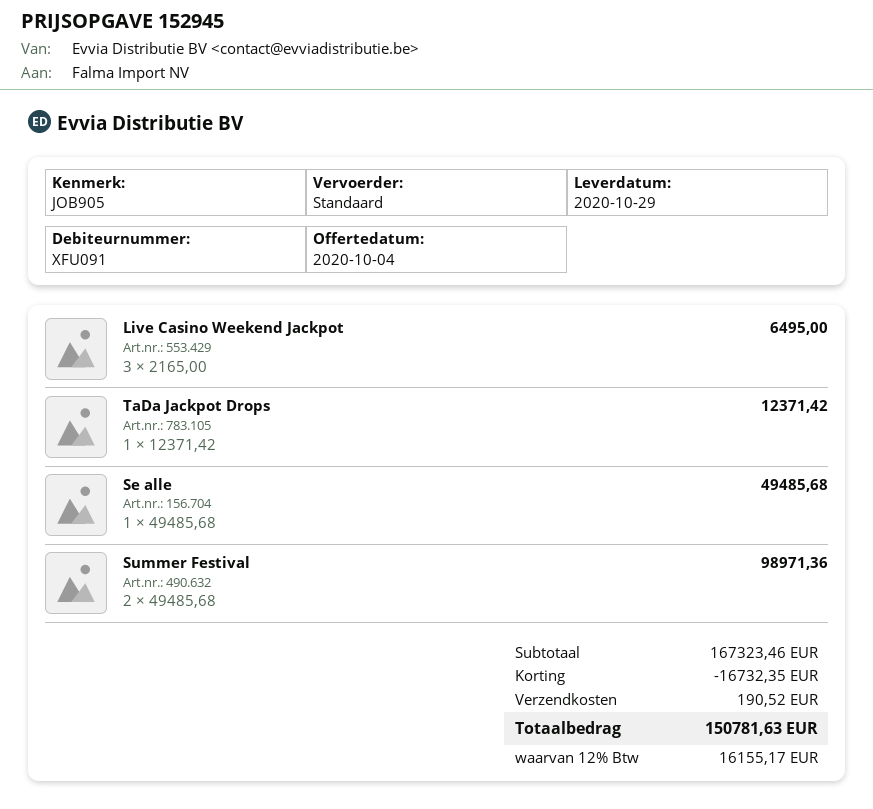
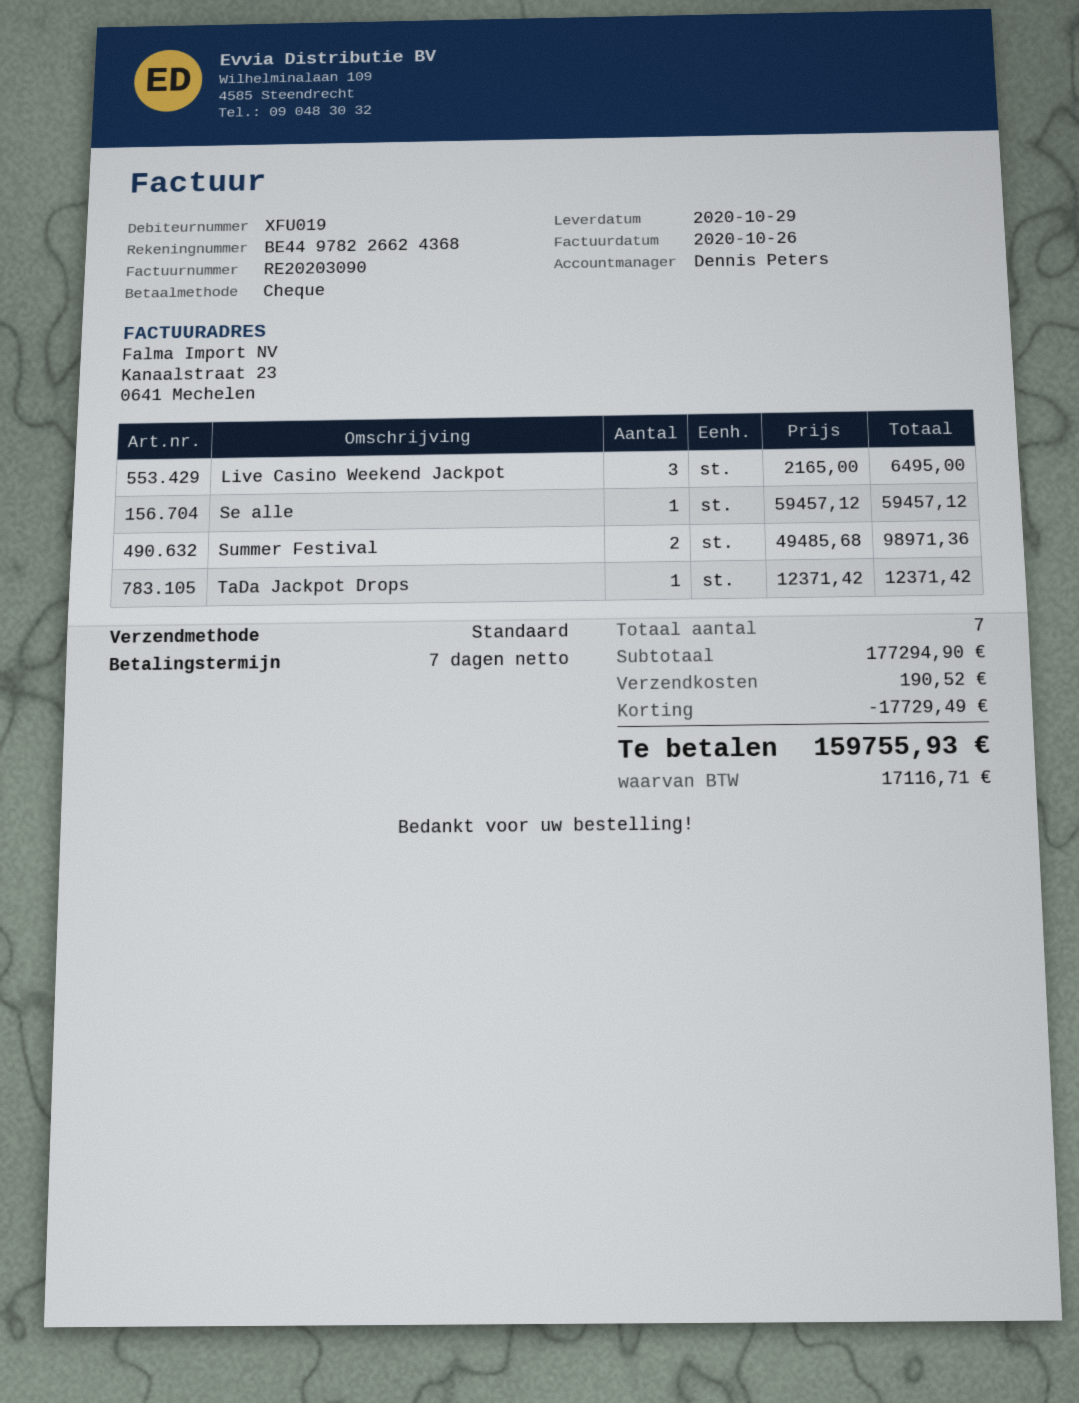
customer number: XFU091 -> XFU019
Se alle: 1 x 49485.68 = 49485.68 -> 1 x 59457.12 = 59457.12
subtotal: 167323.46 -> 177294.90
discount: 16732.35 -> 17729.49
tax: 16155.17 -> 17116.71
total: 150781.63 -> 159755.93

